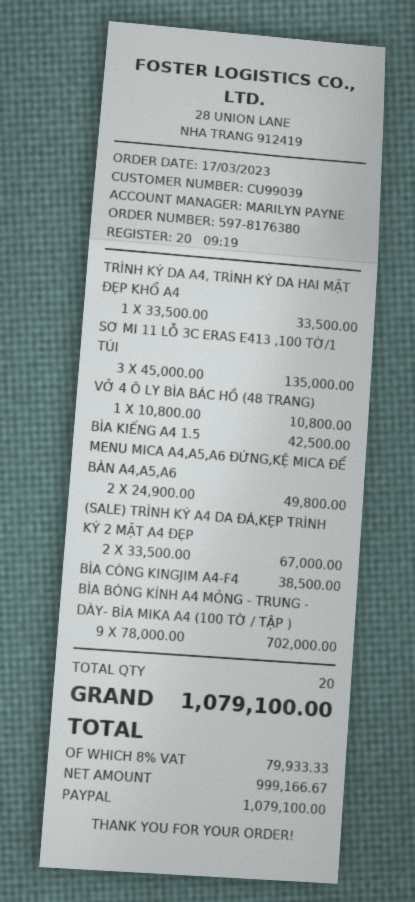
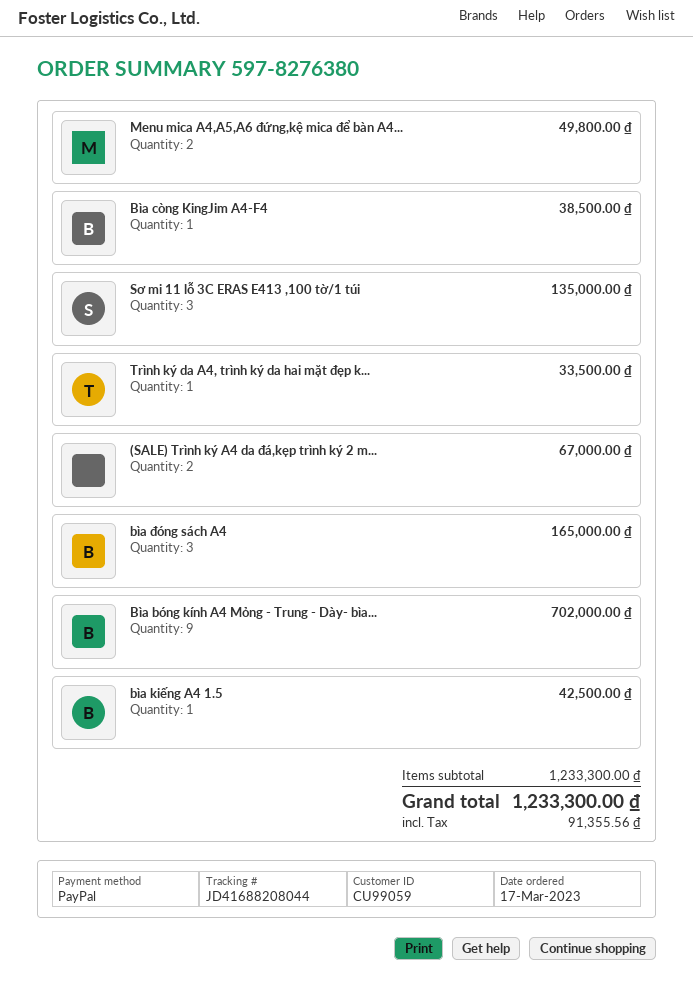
order number: 597-8176380 -> 597-8276380
customer number: CU99039 -> CU99059
VỞ 4 Ô LY BÌA BÁC HỒ (48 TRANG): 1 for 10800.00 -> none
bìa đóng sách A4: none -> 3 for 165000.00
tax: 79933.33 -> 91355.56
total: 1079100.00 -> 1233300.00

